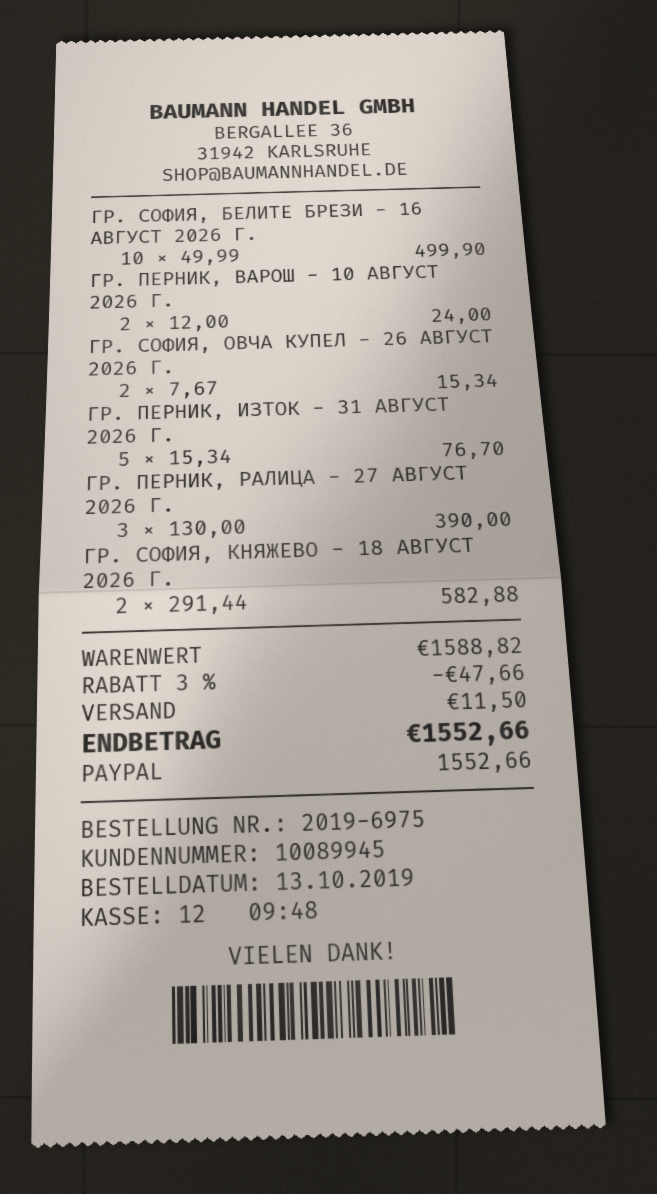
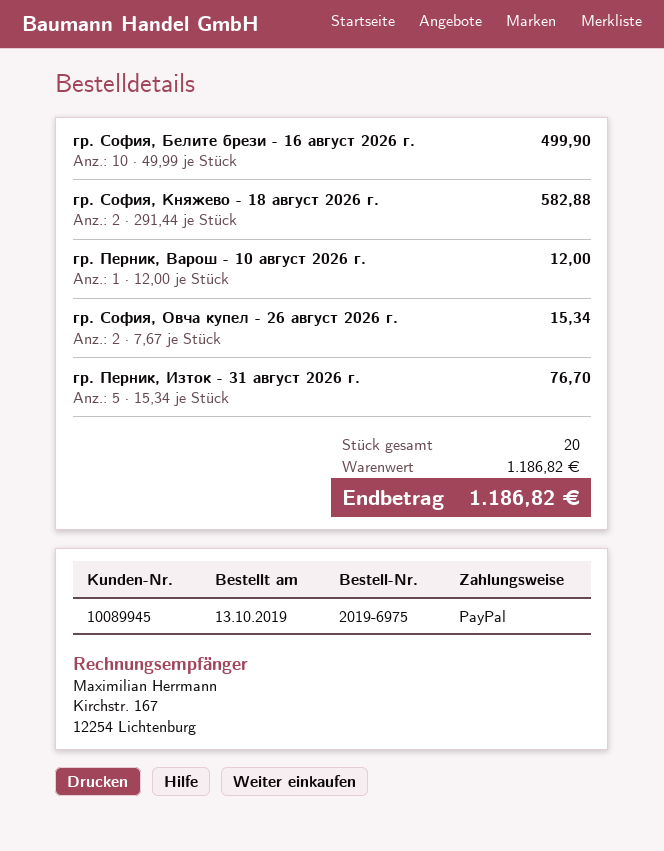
ГР. ПЕРНИК, ВАРОШ - 10 АВГУСТ 2026 Г.: 2 x 12.00 = 24.00 -> 1 x 12.00 = 12.00
ГР. ПЕРНИК, РАЛИЦА - 27 АВГУСТ 2026 Г.: 3 x 130.00 = 390.00 -> none
subtotal: 1588.82 -> 1186.82
discount: 3% = 47.66 -> none
shipping: 11.50 -> none
total: 1552.66 -> 1186.82

